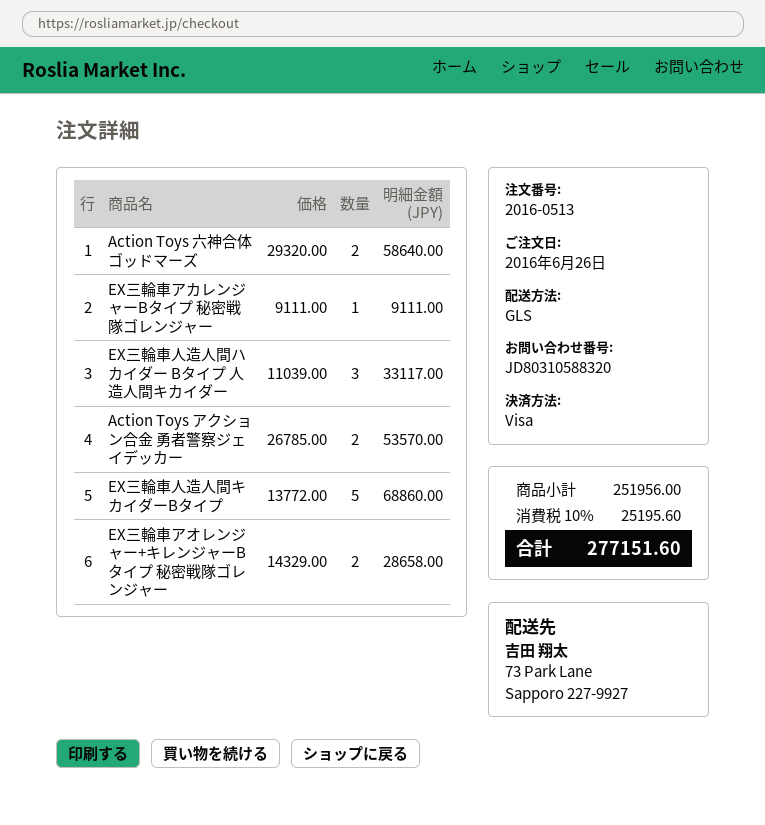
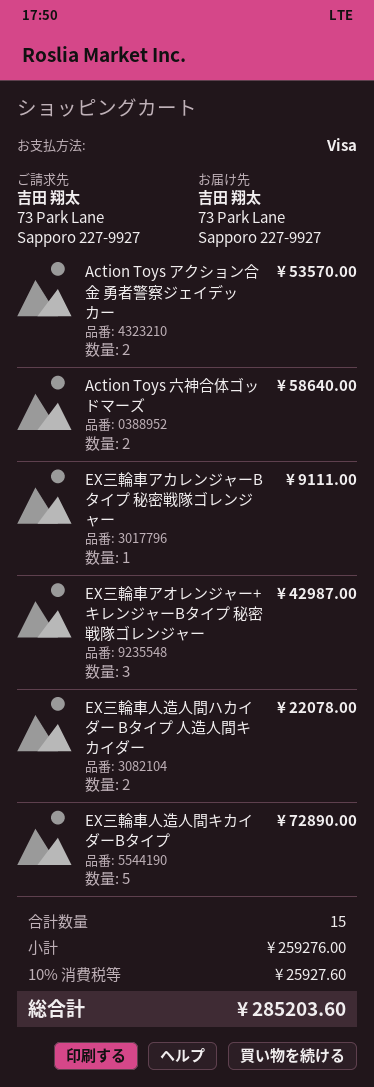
EX三輪車人造人間ハカイダー Bタイプ 人造人間キカイダー: 3 for 33117.00 -> 2 for 22078.00
EX三輪車人造人間キカイダーBタイプ: 5 for 68860.00 -> 5 for 72890.00
EX三輪車アオレンジャー+キレンジャーBタイプ 秘密戦隊ゴレンジャー: 2 for 28658.00 -> 3 for 42987.00
subtotal: 251956.00 -> 259276.00
tax: 10% = 25195.60 -> 10% = 25927.60
total: 277151.60 -> 285203.60

